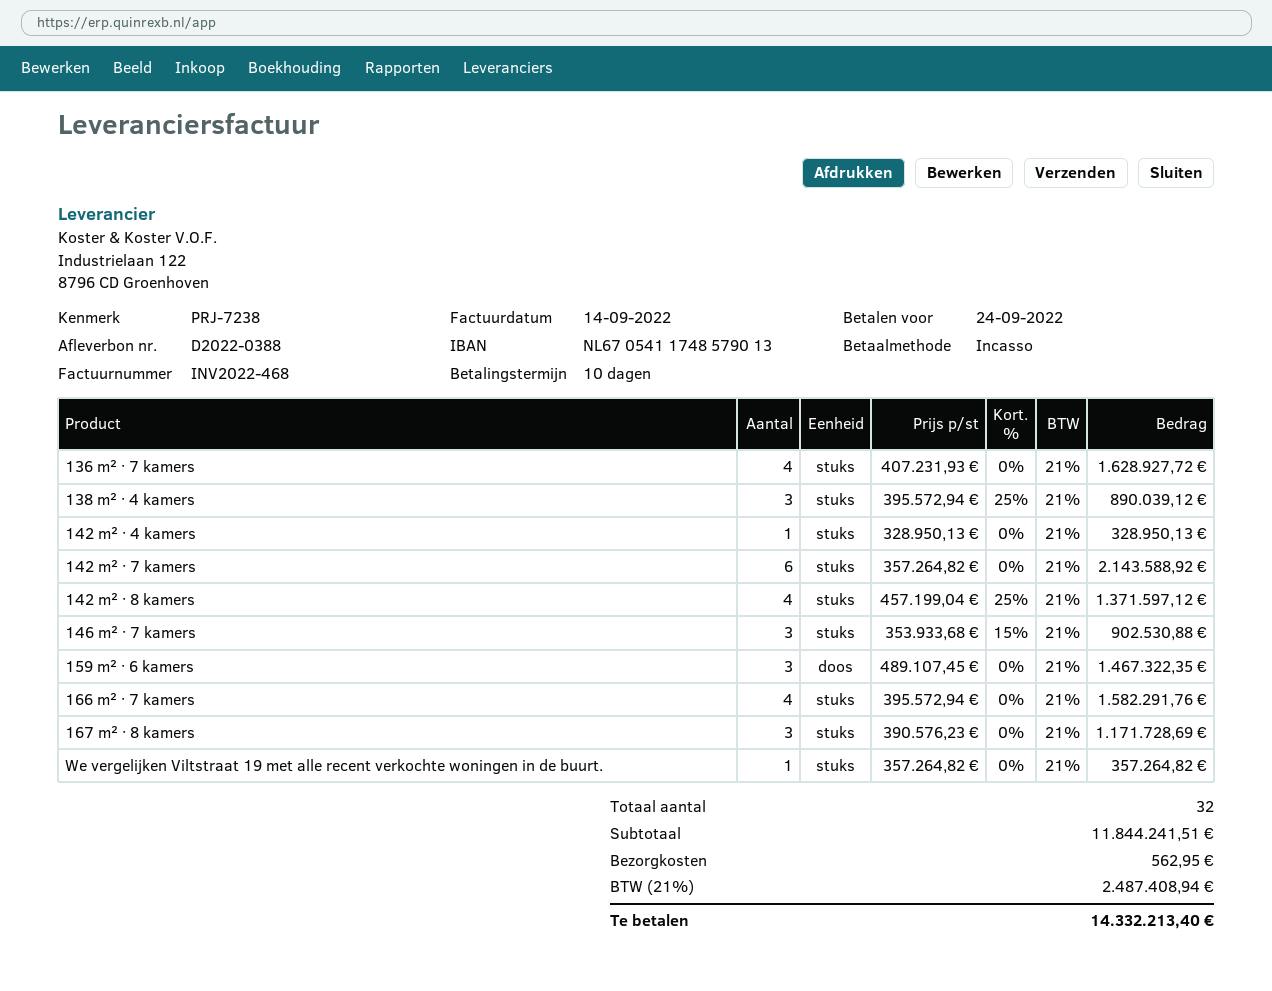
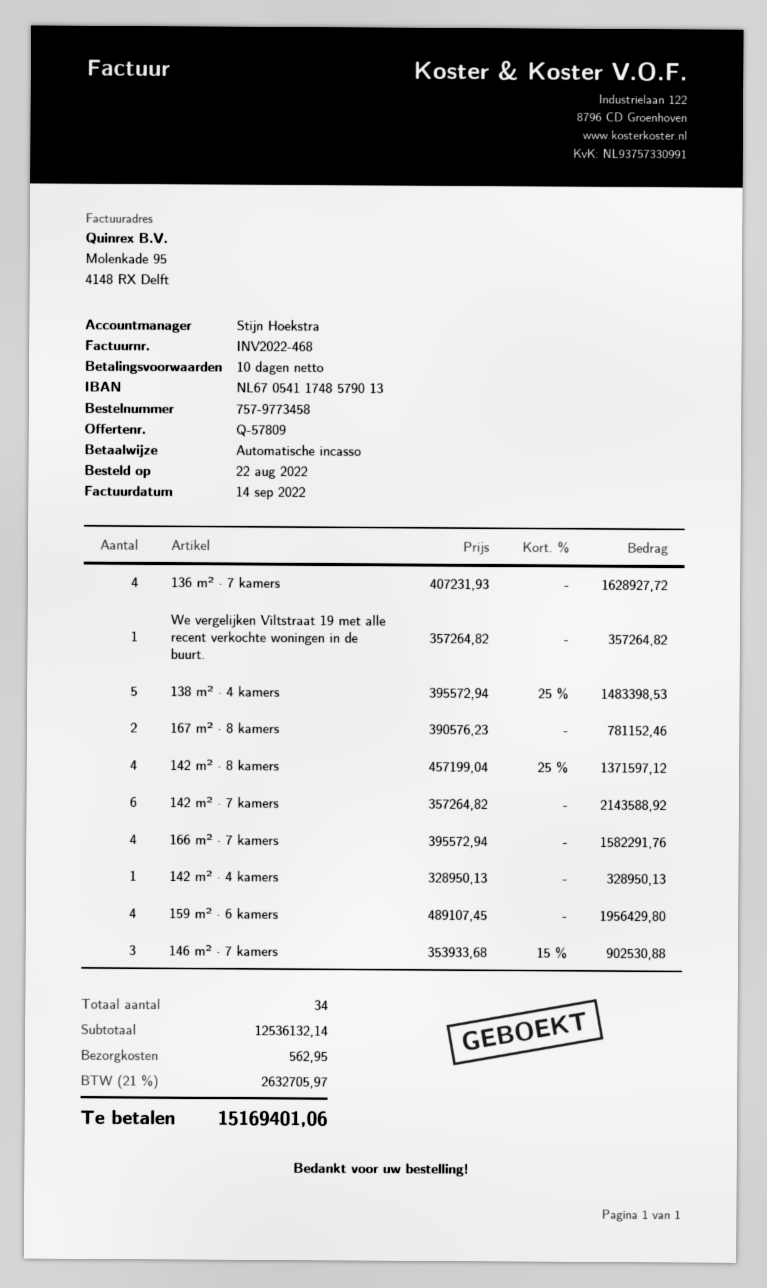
138 m² · 4 kamers: 3 x 395572.94 - 25% = 890039.12 -> 5 x 395572.94 - 25% = 1483398.53
159 m² · 6 kamers: 3 x 489107.45 = 1467322.35 -> 4 x 489107.45 = 1956429.80
167 m² · 8 kamers: 3 x 390576.23 = 1171728.69 -> 2 x 390576.23 = 781152.46
total quantity: 32 -> 34
subtotal: 11844241.51 -> 12536132.14
tax: 21% = 2487408.94 -> 21% = 2632705.97
total: 14332213.40 -> 15169401.06

